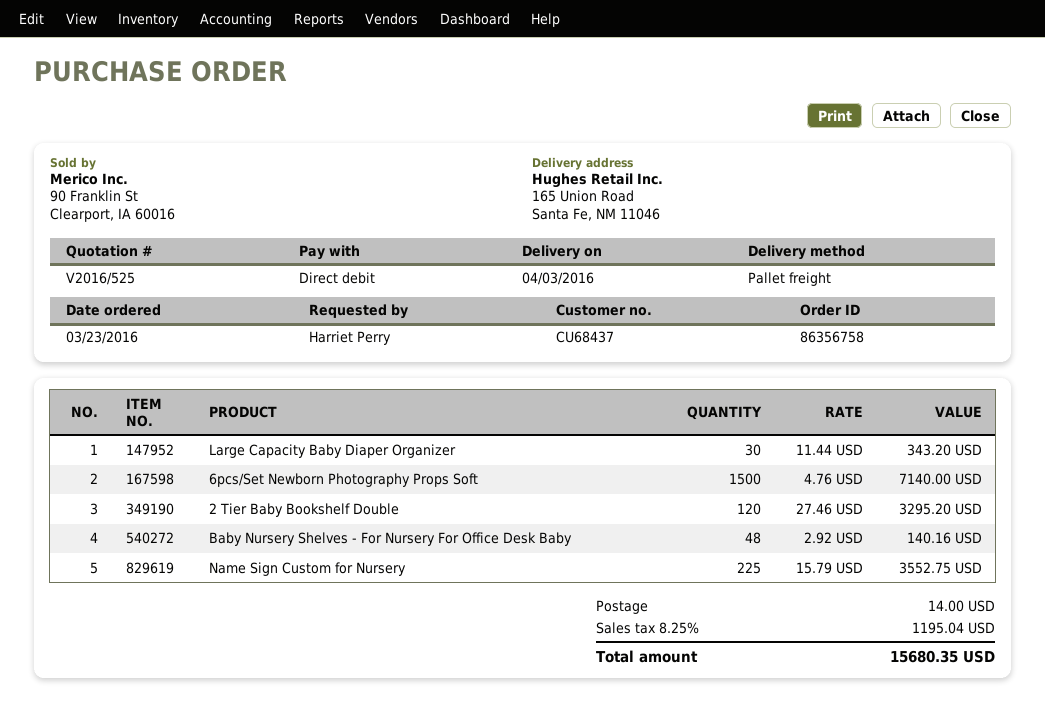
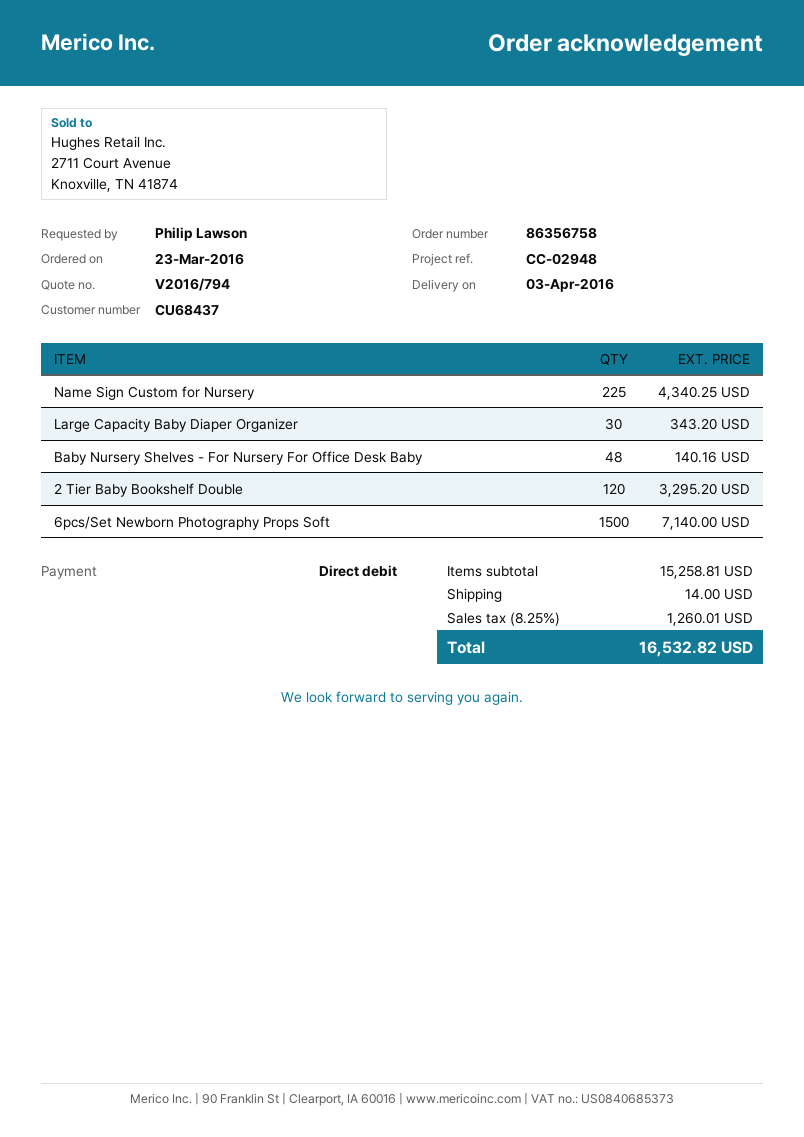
quote number: V2016/525 -> V2016/794
ordered by: Harriet Perry -> Philip Lawson
Name Sign Custom for Nursery: 225 for 3552.75 -> 225 for 4340.25
tax: 8.25% = 1195.04 -> 8.25% = 1260.01
total: 15680.35 -> 16532.82

